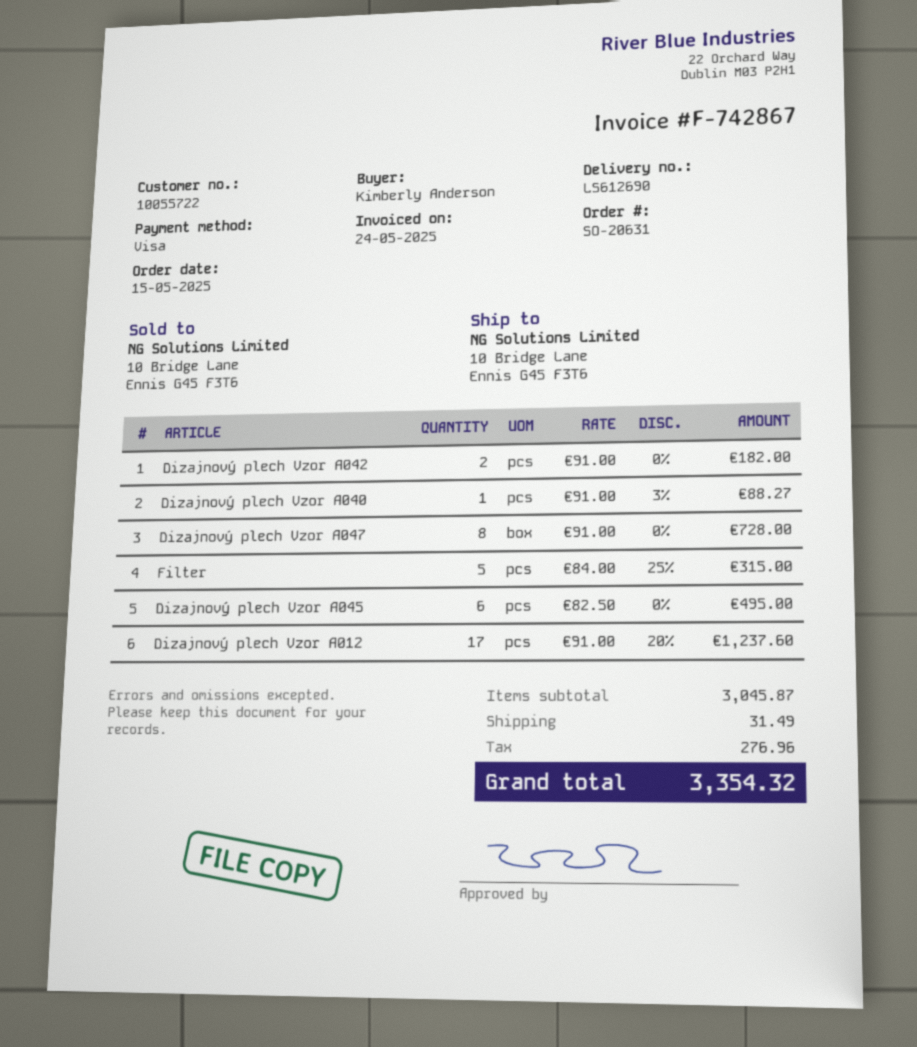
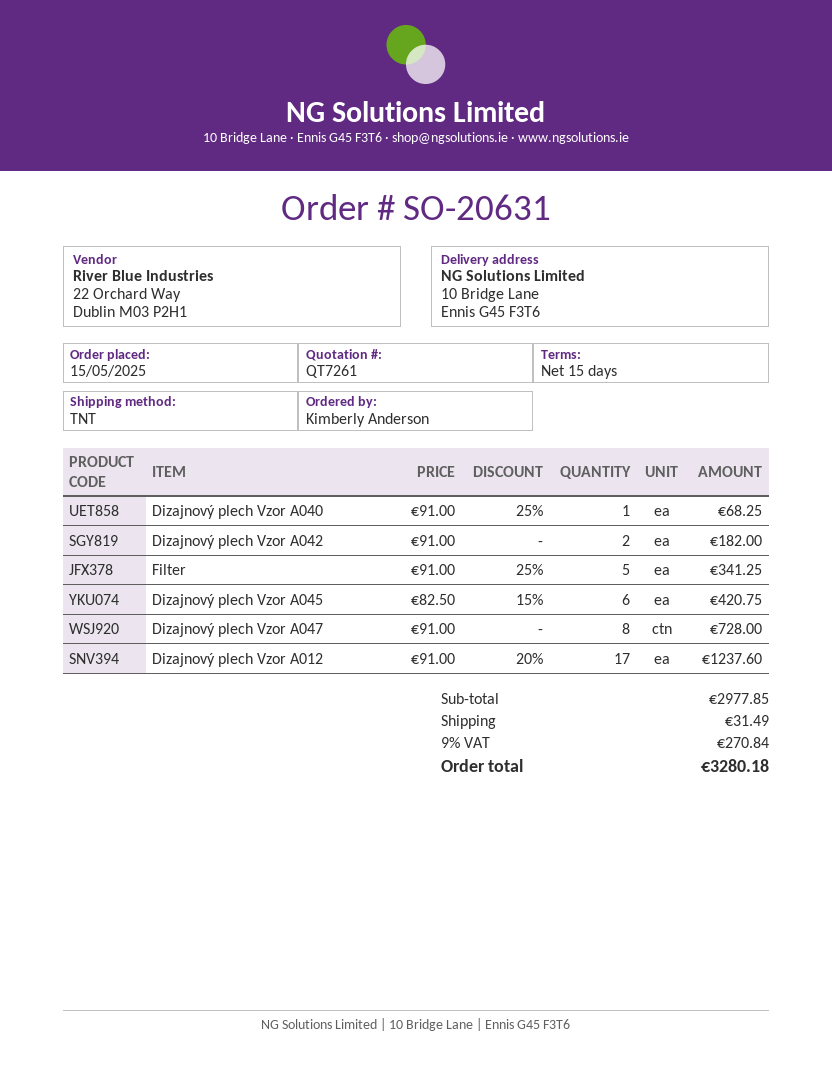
Dizajnový plech Vzor A040: 1 x 91.00 - 3% = 88.27 -> 1 x 91.00 - 25% = 68.25
Filter: 5 x 84.00 - 25% = 315.00 -> 5 x 91.00 - 25% = 341.25
Dizajnový plech Vzor A045: 6 x 82.50 = 495.00 -> 6 x 82.50 - 15% = 420.75
subtotal: 3045.87 -> 2977.85
tax: 276.96 -> 270.84
total: 3354.32 -> 3280.18

